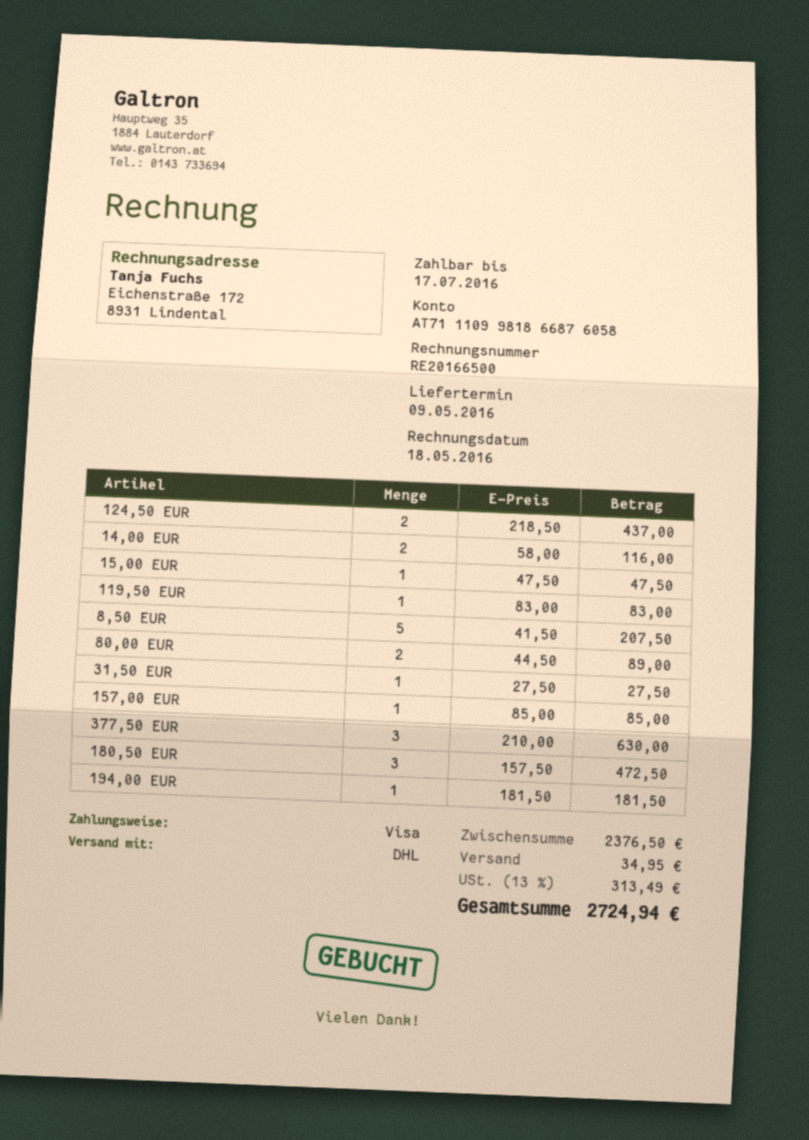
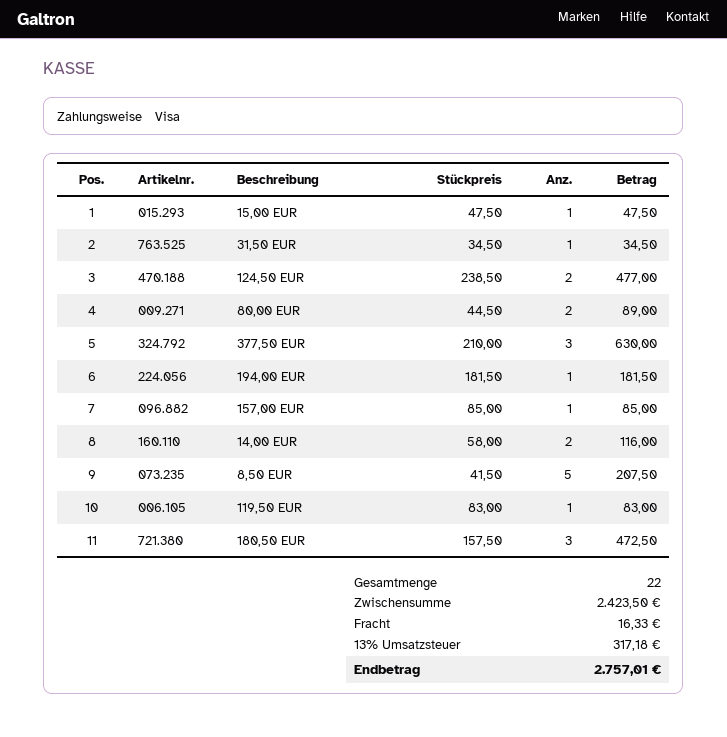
124,50 EUR: 2 x 218.50 = 437.00 -> 2 x 238.50 = 477.00
31,50 EUR: 1 x 27.50 = 27.50 -> 1 x 34.50 = 34.50
subtotal: 2376.50 -> 2423.50
shipping: 34.95 -> 16.33
tax: 13% = 313.49 -> 13% = 317.18
total: 2724.94 -> 2757.01

